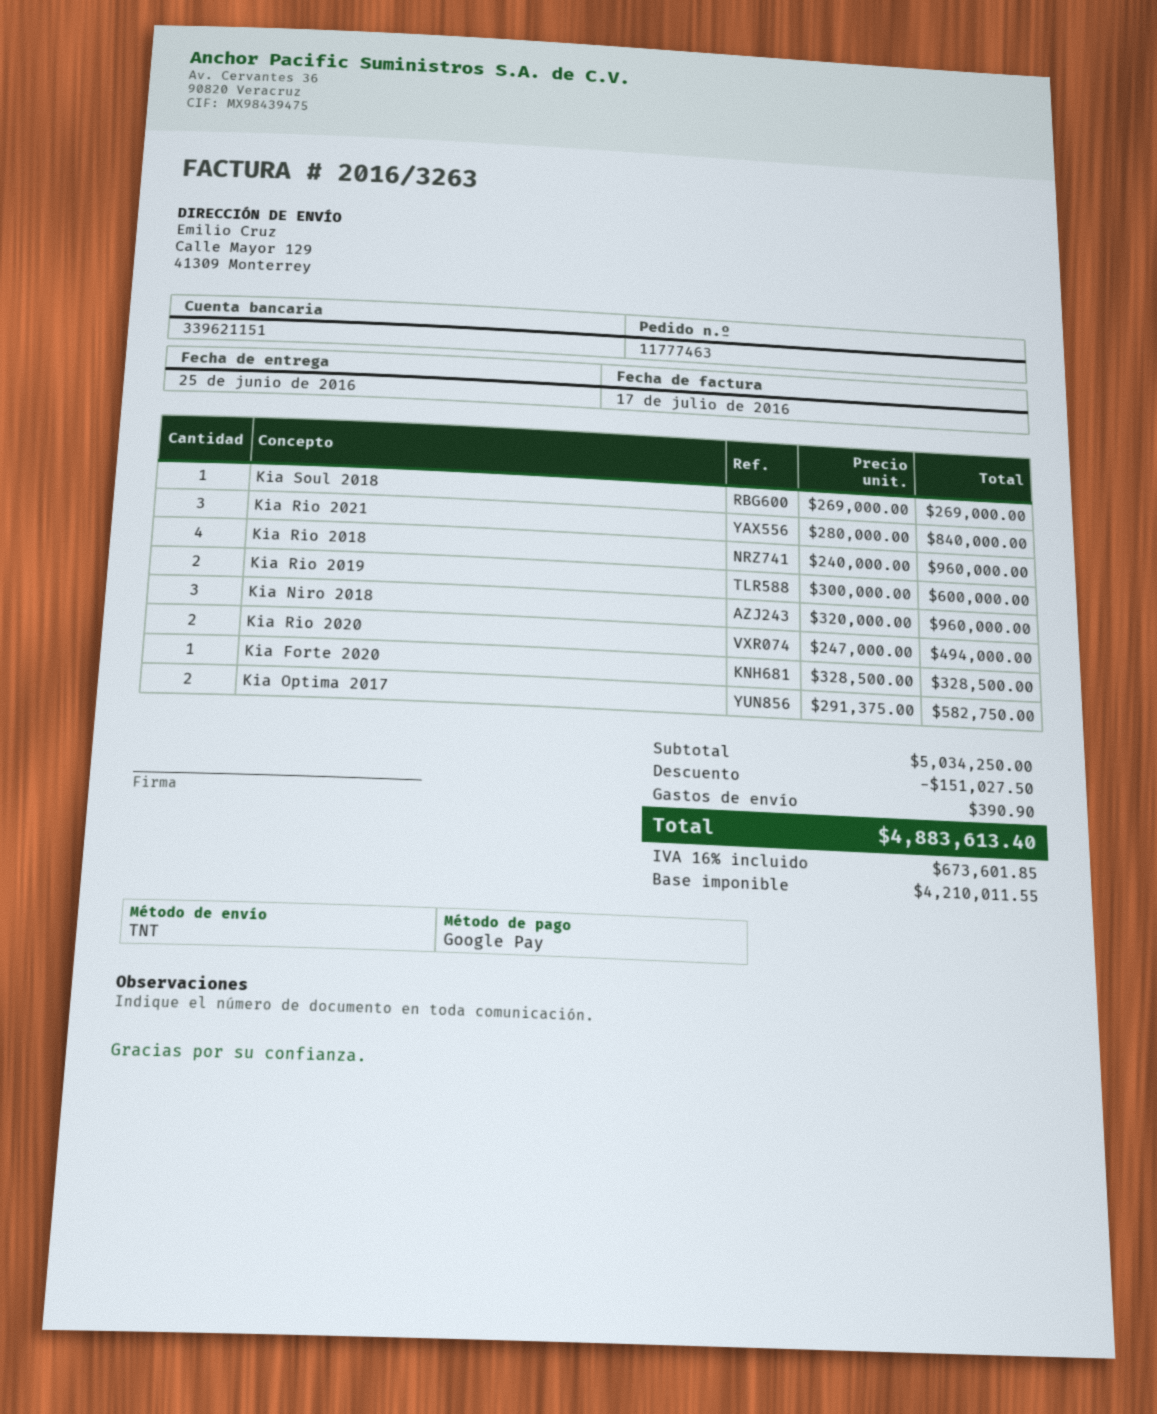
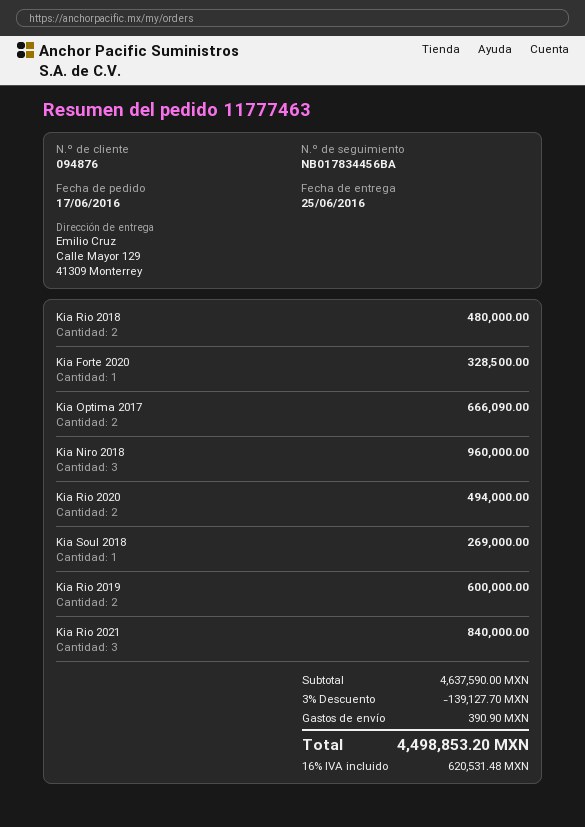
Kia Rio 2018: 4 for 960000.00 -> 2 for 480000.00
Kia Optima 2017: 2 for 582750.00 -> 2 for 666090.00
subtotal: 5034250.00 -> 4637590.00
discount: 151027.50 -> 139127.70
tax: 16% = 673601.85 -> 16% = 620531.48
total: 4883613.40 -> 4498853.20

